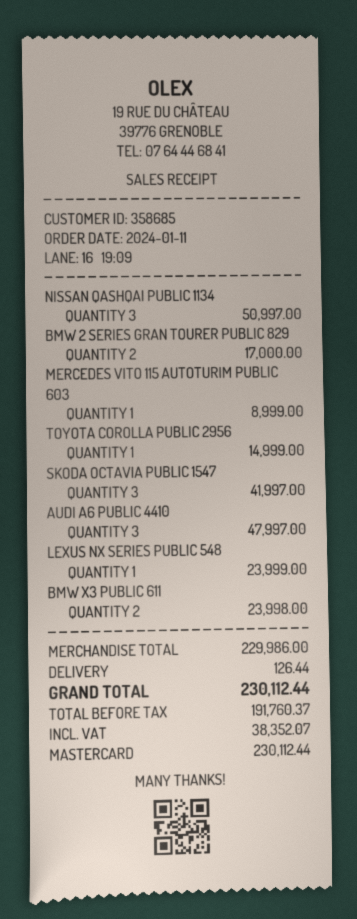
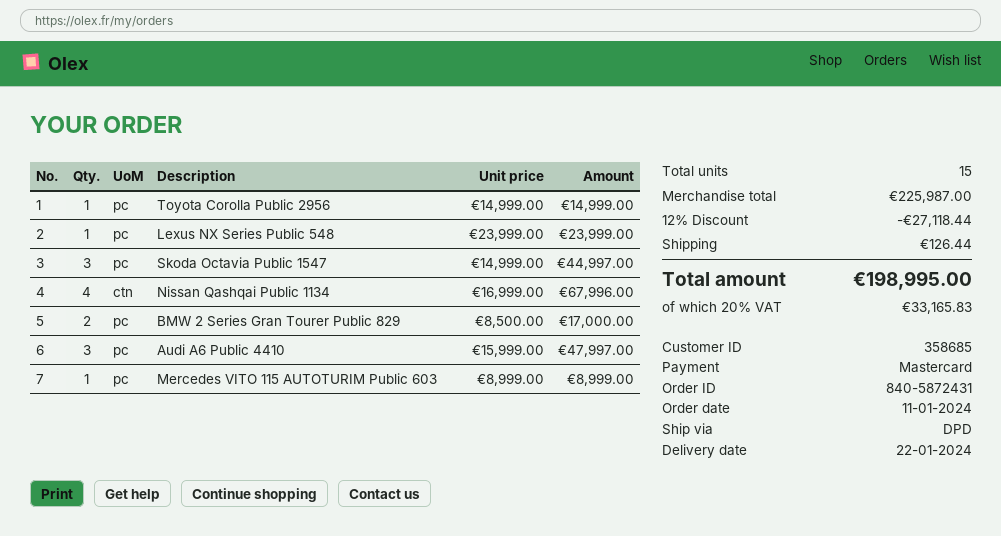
NISSAN QASHQAI PUBLIC 1134: 3 for 50997.00 -> 4 for 67996.00
SKODA OCTAVIA PUBLIC 1547: 3 for 41997.00 -> 3 for 44997.00
BMW X3 PUBLIC 611: 2 for 23998.00 -> none
subtotal: 229986.00 -> 225987.00
discount: none -> 12% = 27118.44
tax: 38352.07 -> 33165.83
total: 230112.44 -> 198995.00

